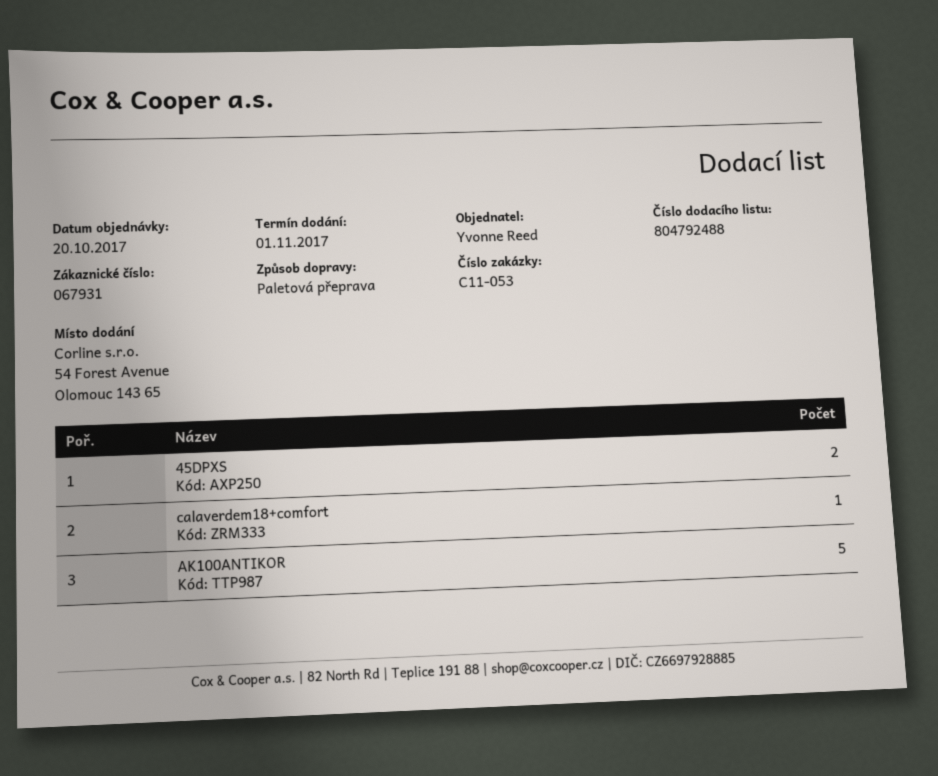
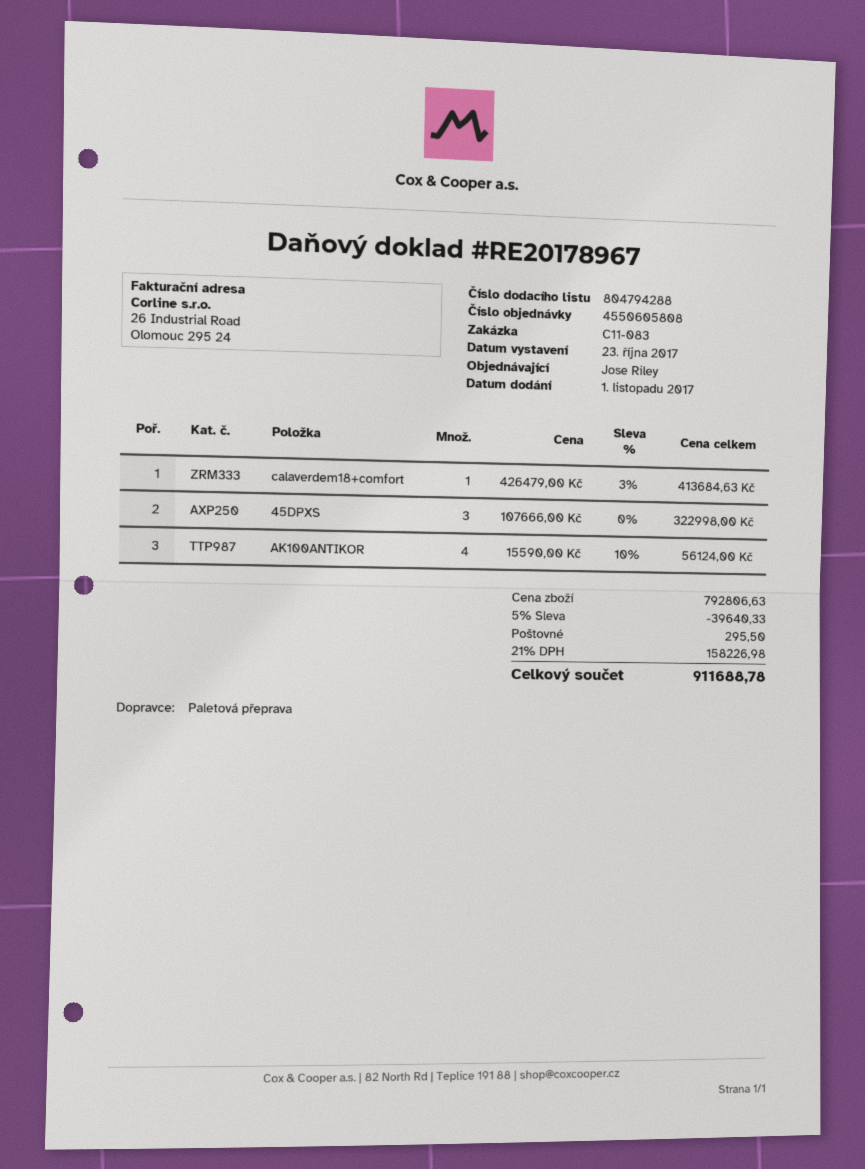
delivery note number: 804792488 -> 804794288
reference: C11-053 -> C11-083
ordered by: Yvonne Reed -> Jose Riley
45DPXS: 2 -> 3
AK100ANTIKOR: 5 -> 4

